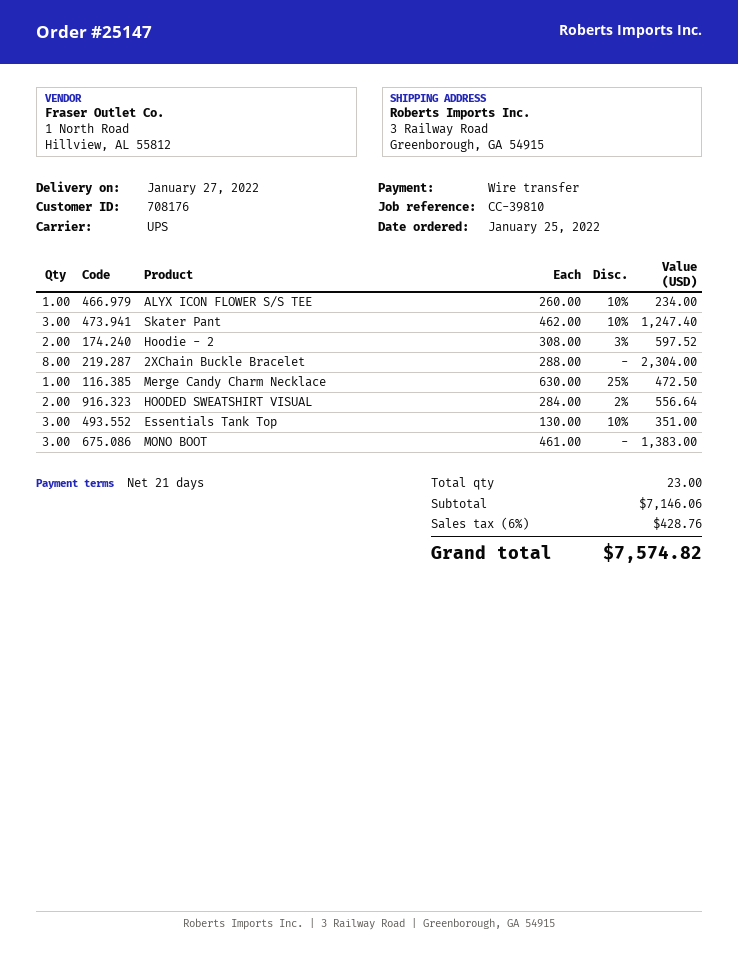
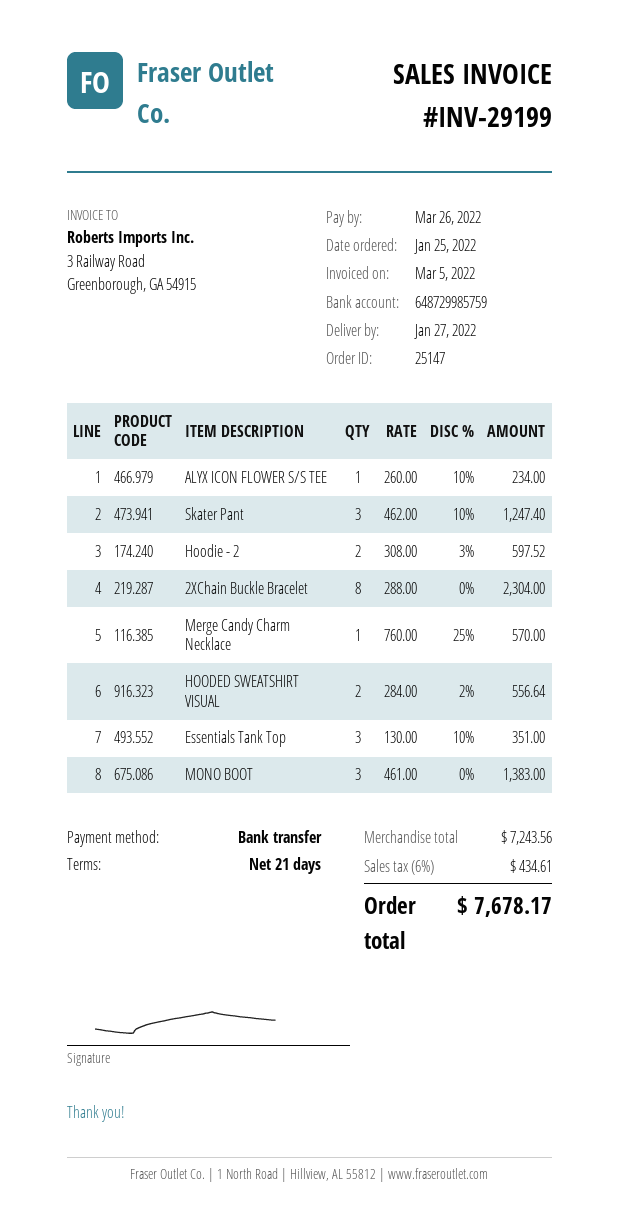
Merge Candy Charm Necklace: 1 x 630.00 - 25% = 472.50 -> 1 x 760.00 - 25% = 570.00
subtotal: 7146.06 -> 7243.56
tax: 6% = 428.76 -> 6% = 434.61
total: 7574.82 -> 7678.17

